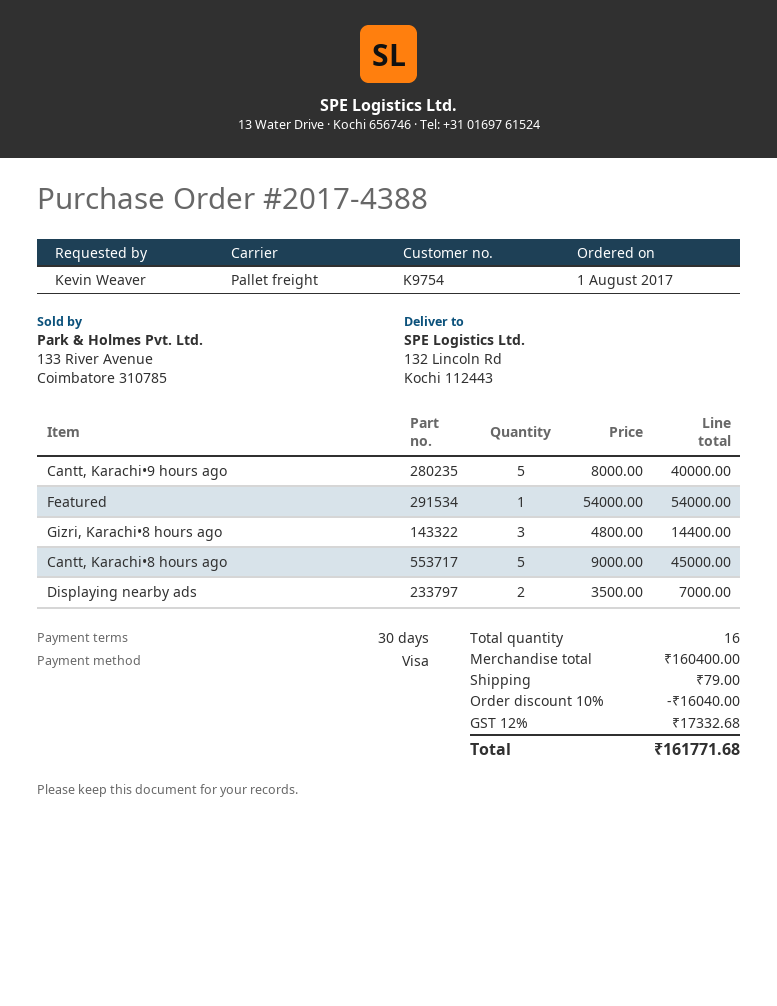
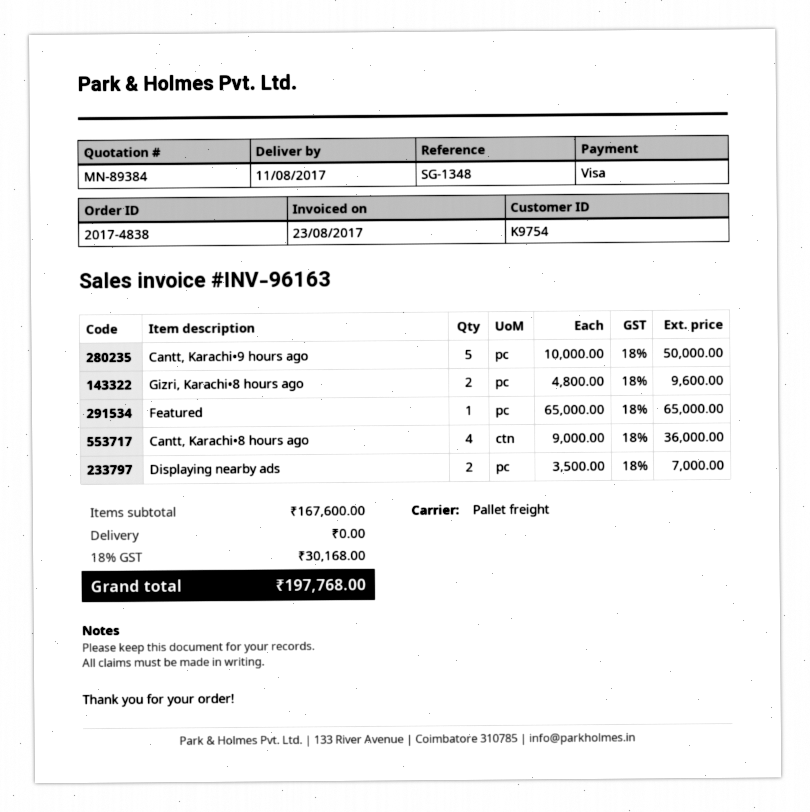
order number: 2017-4388 -> 2017-4838
Cantt, Karachi•9 hours ago: 5 x 8000.00 = 40000.00 -> 5 x 10000.00 = 50000.00
Featured: 1 x 54000.00 = 54000.00 -> 1 x 65000.00 = 65000.00
Gizri, Karachi•8 hours ago: 3 x 4800.00 = 14400.00 -> 2 x 4800.00 = 9600.00
Cantt, Karachi•8 hours ago: 5 x 9000.00 = 45000.00 -> 4 x 9000.00 = 36000.00
subtotal: 160400.00 -> 167600.00
discount: 10% = 16040.00 -> none
shipping: 79.00 -> 0.00
tax: 12% = 17332.68 -> 18% = 30168.00
total: 161771.68 -> 197768.00

